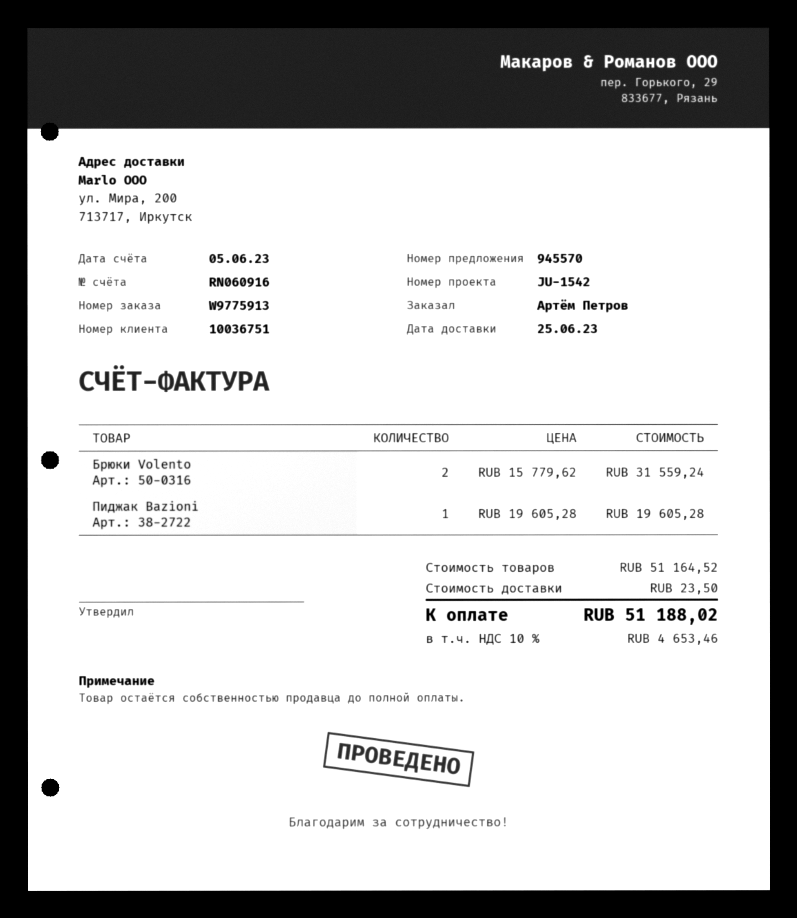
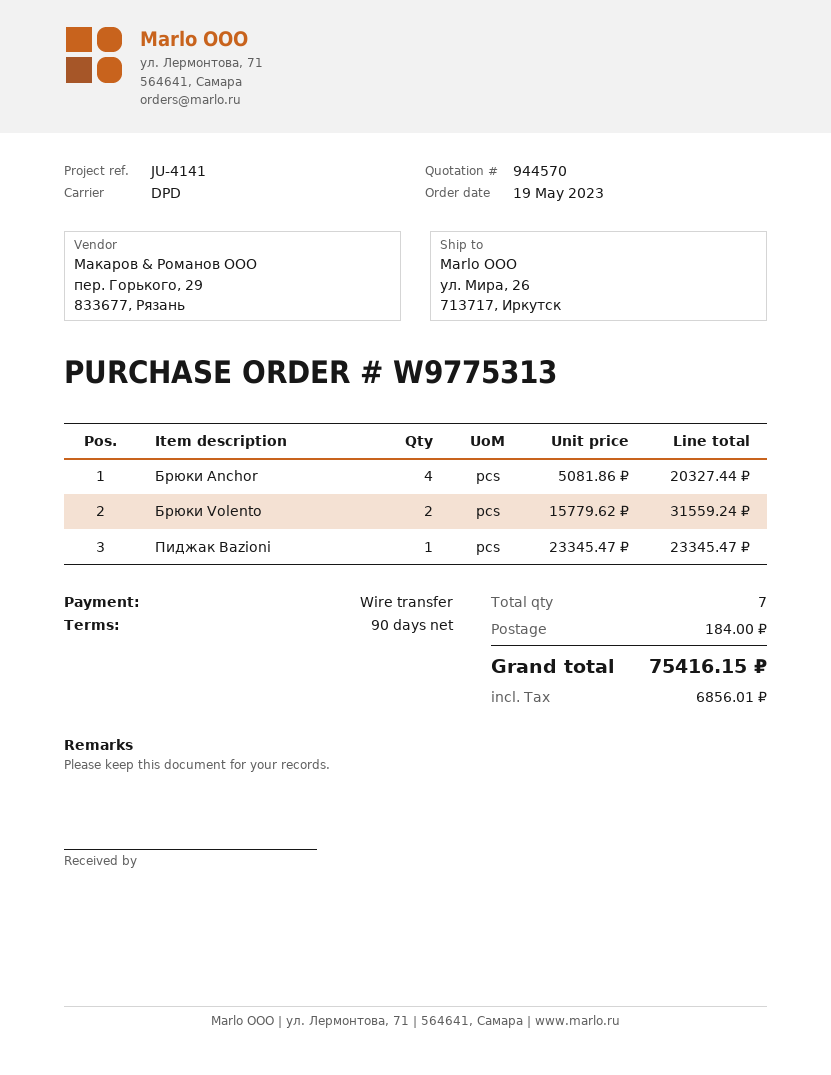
quote number: 945570 -> 944570
order number: W9775913 -> W9775313
reference: JU-1542 -> JU-4141
ship to: ул. Мира, 200, 713717, Иркутск -> ул. Мира, 26, 713717, Иркутск
Пиджак Bazioni: 1 x 19605.28 = 19605.28 -> 1 x 23345.47 = 23345.47
Брюки Anchor: none -> 4 x 5081.86 = 20327.44
shipping: 23.50 -> 184.00
tax: 4653.46 -> 6856.01
total: 51188.02 -> 75416.15

